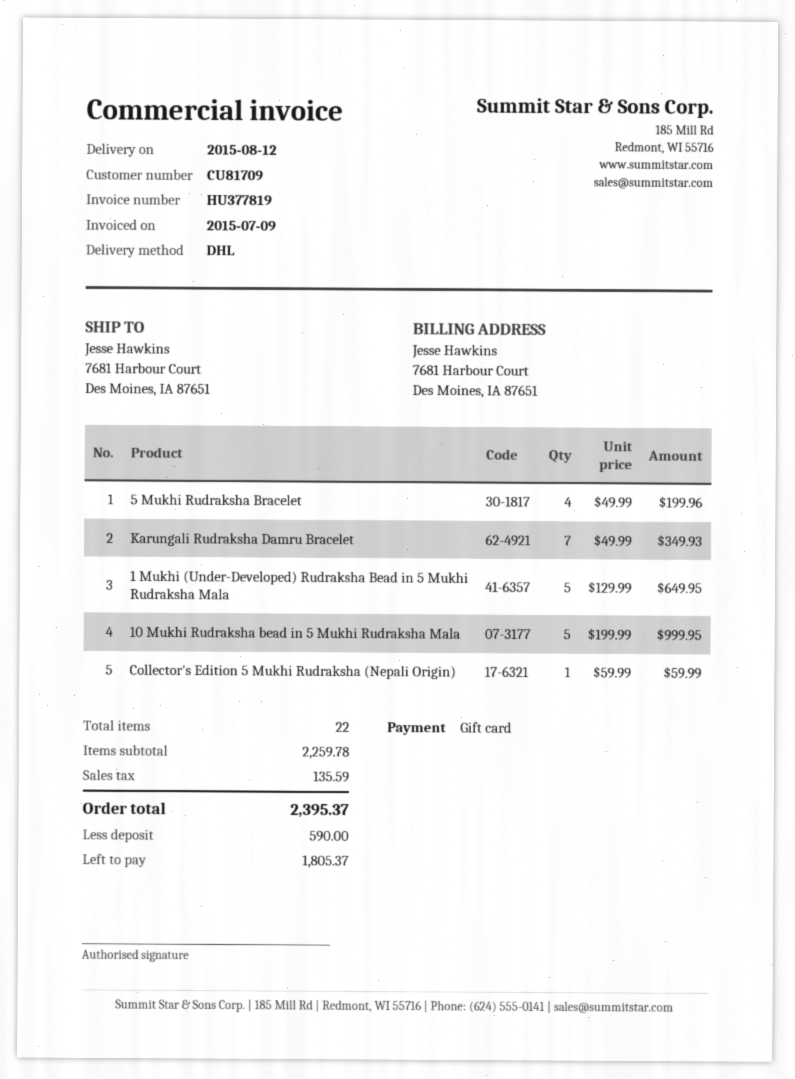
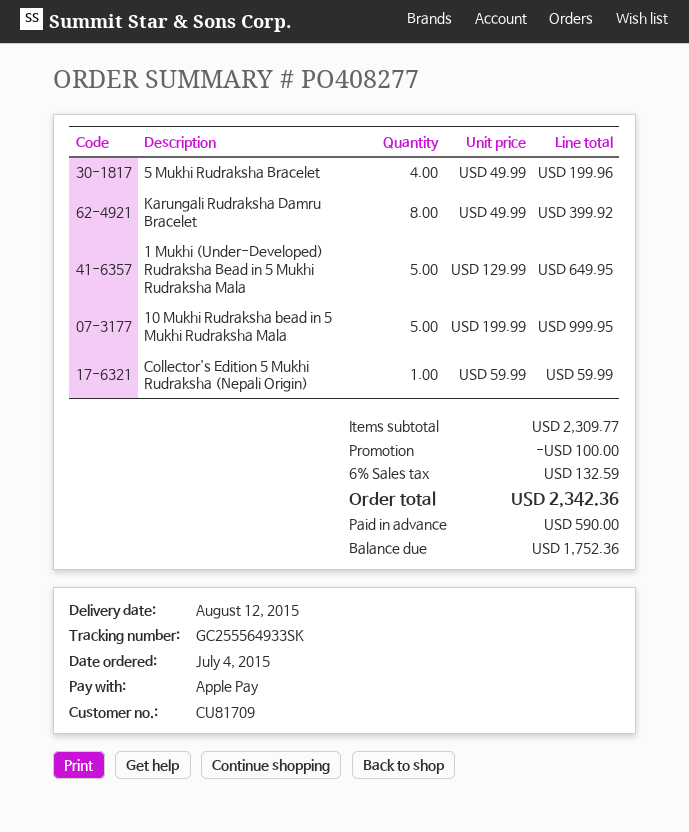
payment method: gift card -> Apple Pay
Karungali Rudraksha Damru Bracelet: 7 x 49.99 = 349.93 -> 8 x 49.99 = 399.92
subtotal: 2259.78 -> 2309.77
discount: none -> 100.00
tax: 135.59 -> 132.59
total: 2395.37 -> 2342.36
balance: 1805.37 -> 1752.36

